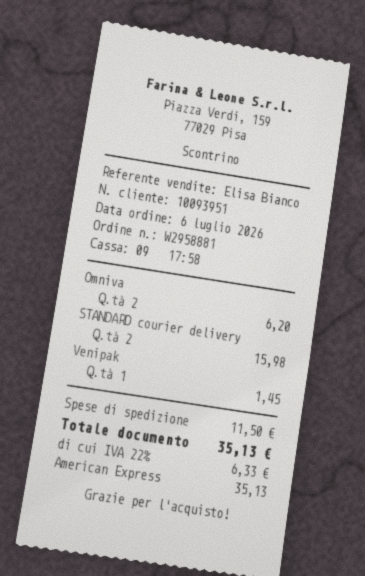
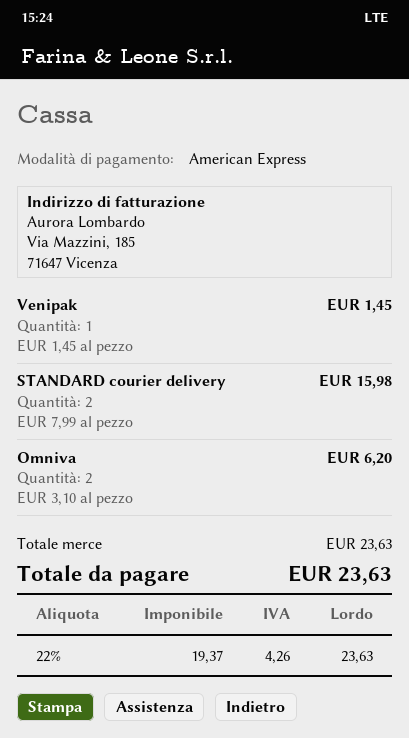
shipping: 11.50 -> none
tax: 22% = 6.33 -> 22% = 4.26
total: 35.13 -> 23.63

